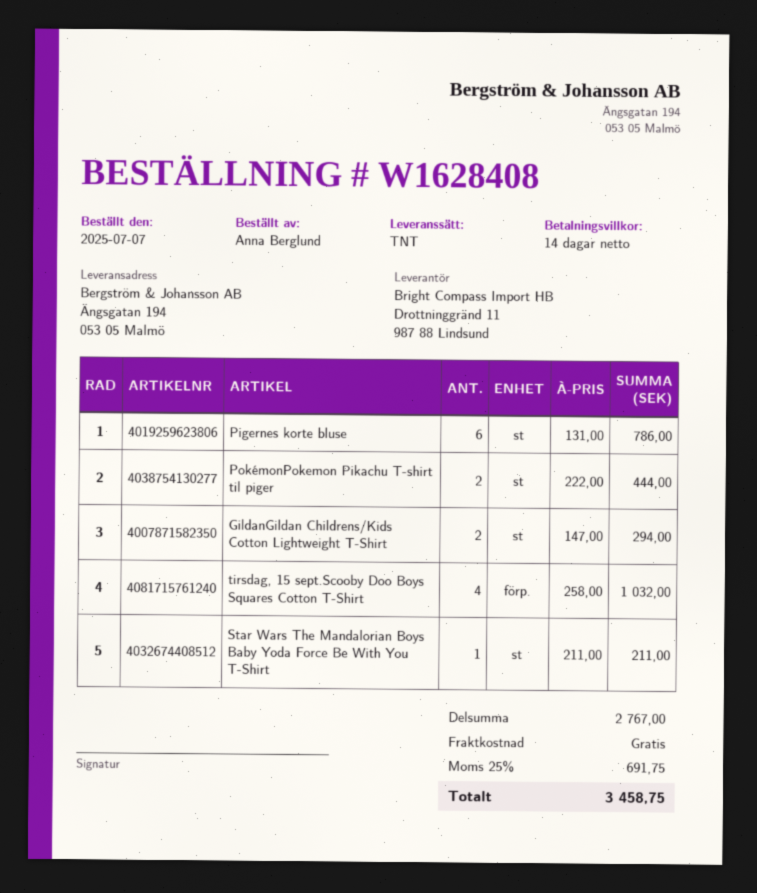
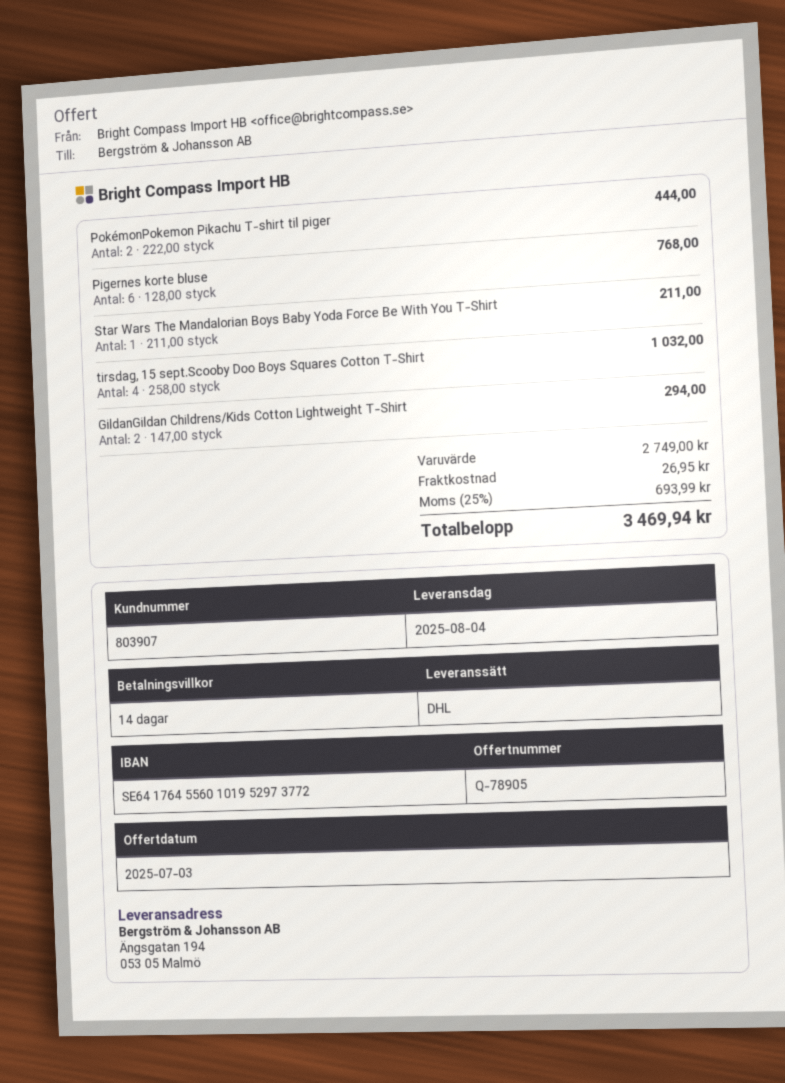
shipping method: TNT -> DHL
Pigernes korte bluse: 6 x 131.00 = 786.00 -> 6 x 128.00 = 768.00
subtotal: 2767.00 -> 2749.00
shipping: 0.00 -> 26.95
tax: 25% = 691.75 -> 25% = 693.99
total: 3458.75 -> 3469.94

